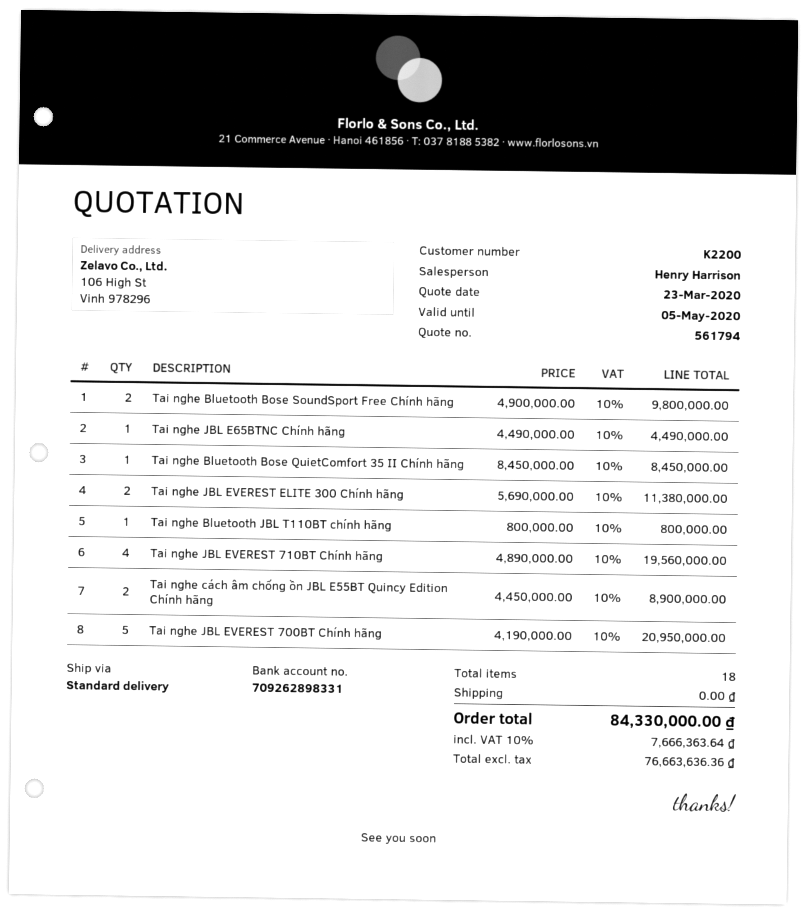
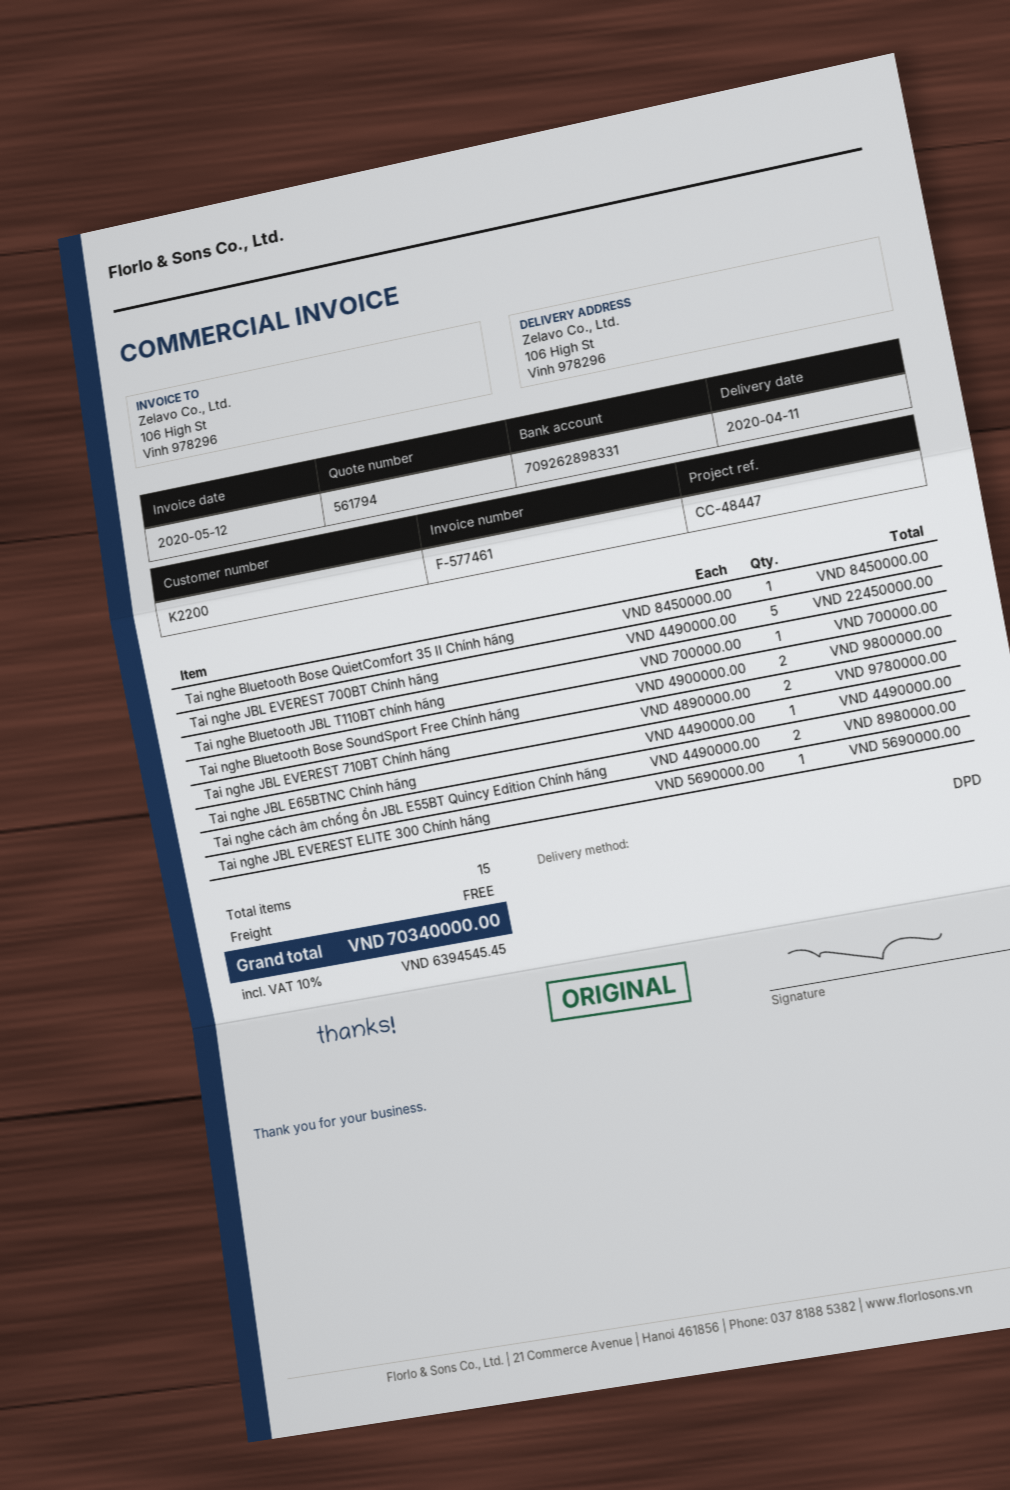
shipping method: standard -> DPD
Tai nghe JBL EVEREST ELITE 300 Chính hãng: 2 x 5690000.00 = 11380000.00 -> 1 x 5690000.00 = 5690000.00
Tai nghe Bluetooth JBL T110BT chính hãng: 1 x 800000.00 = 800000.00 -> 1 x 700000.00 = 700000.00
Tai nghe JBL EVEREST 710BT Chính hãng: 4 x 4890000.00 = 19560000.00 -> 2 x 4890000.00 = 9780000.00
Tai nghe cách âm chống ồn JBL E55BT Quincy Edition Chính hãng: 2 x 4450000.00 = 8900000.00 -> 2 x 4490000.00 = 8980000.00
Tai nghe JBL EVEREST 700BT Chính hãng: 5 x 4190000.00 = 20950000.00 -> 5 x 4490000.00 = 22450000.00
total quantity: 18 -> 15
tax: 10% = 7666363.64 -> 10% = 6394545.45
total: 84330000.00 -> 70340000.00

